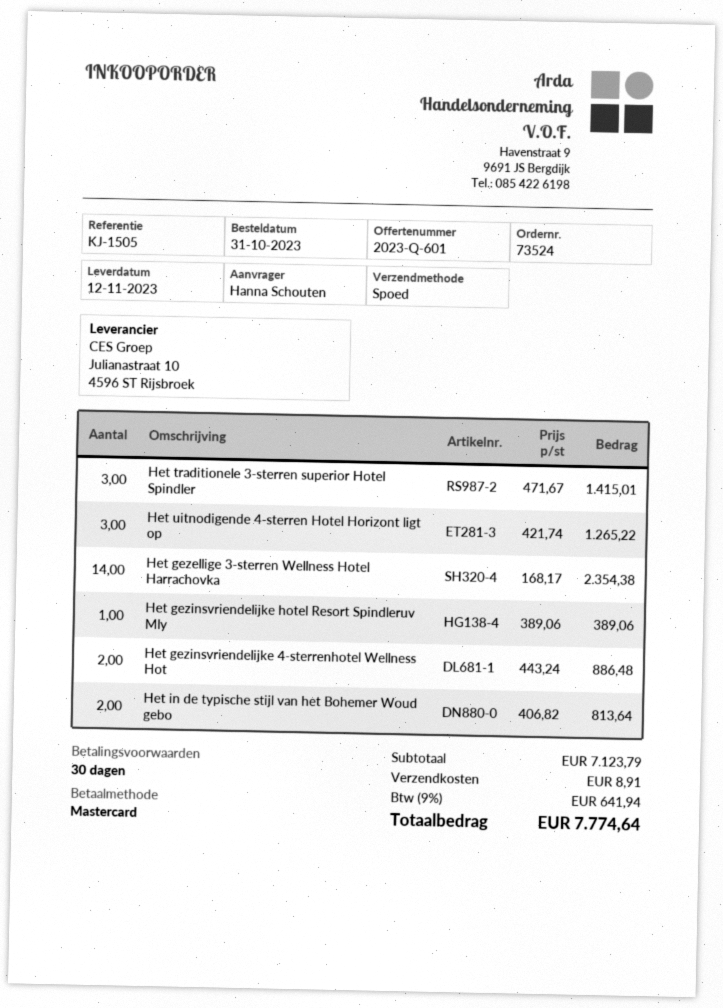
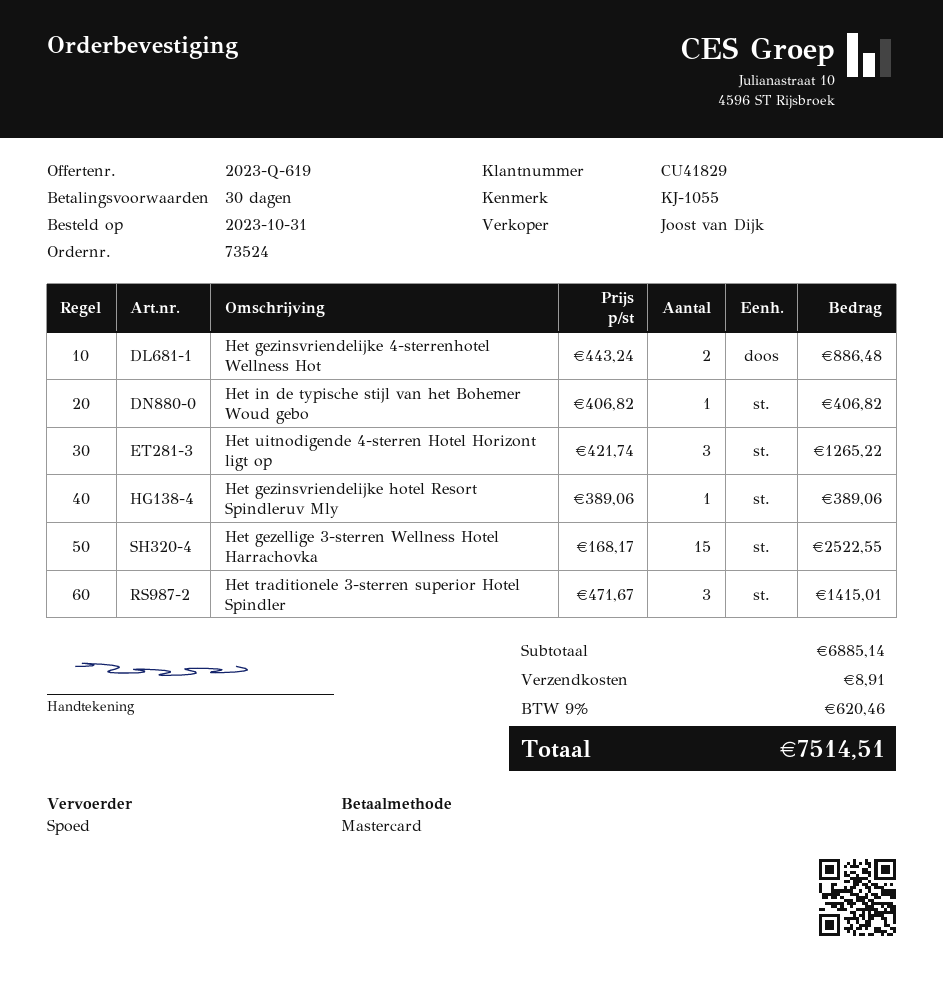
quote number: 2023-Q-601 -> 2023-Q-619
reference: KJ-1505 -> KJ-1055
Het gezellige 3-sterren Wellness Hotel Harrachovka: 14 x 168.17 = 2354.38 -> 15 x 168.17 = 2522.55
Het in de typische stijl van het Bohemer Woud gebo: 2 x 406.82 = 813.64 -> 1 x 406.82 = 406.82
subtotal: 7123.79 -> 6885.14
tax: 9% = 641.94 -> 9% = 620.46
total: 7774.64 -> 7514.51

